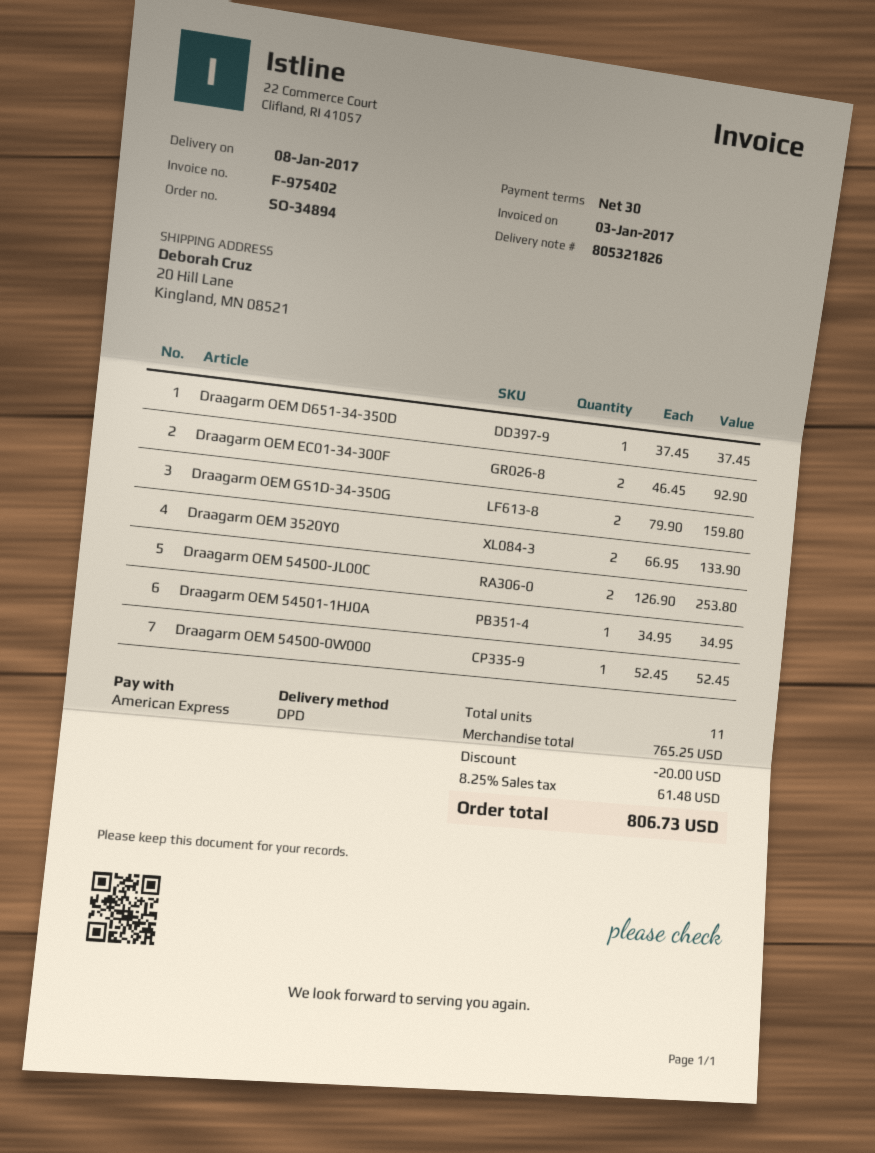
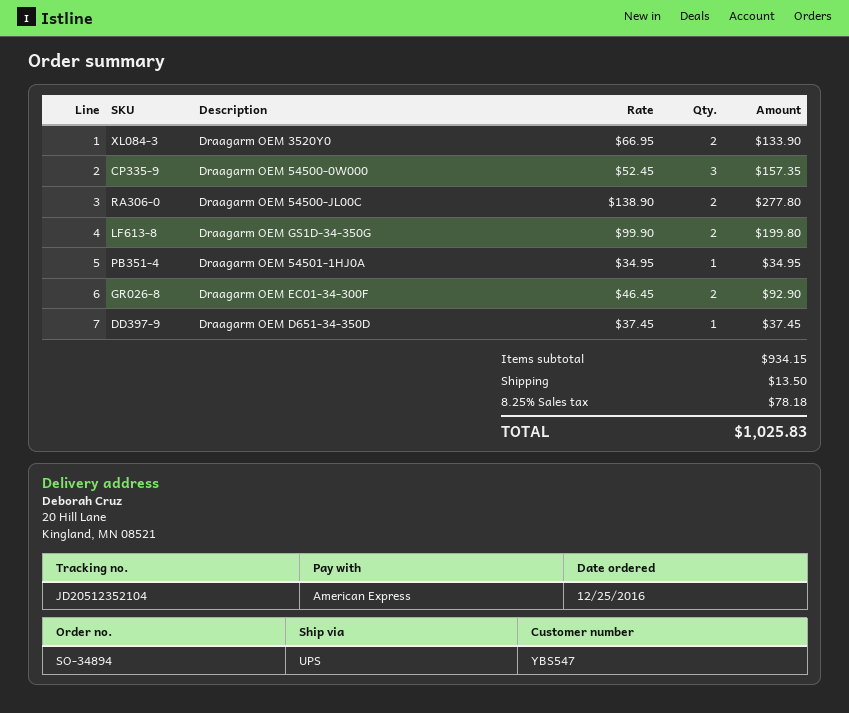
shipping method: DPD -> UPS
Draagarm OEM GS1D-34-350G: 2 x 79.90 = 159.80 -> 2 x 99.90 = 199.80
Draagarm OEM 54500-JL00C: 2 x 126.90 = 253.80 -> 2 x 138.90 = 277.80
Draagarm OEM 54500-0W000: 1 x 52.45 = 52.45 -> 3 x 52.45 = 157.35
subtotal: 765.25 -> 934.15
discount: 20.00 -> none
shipping: none -> 13.50
tax: 8.25% = 61.48 -> 8.25% = 78.18
total: 806.73 -> 1025.83

